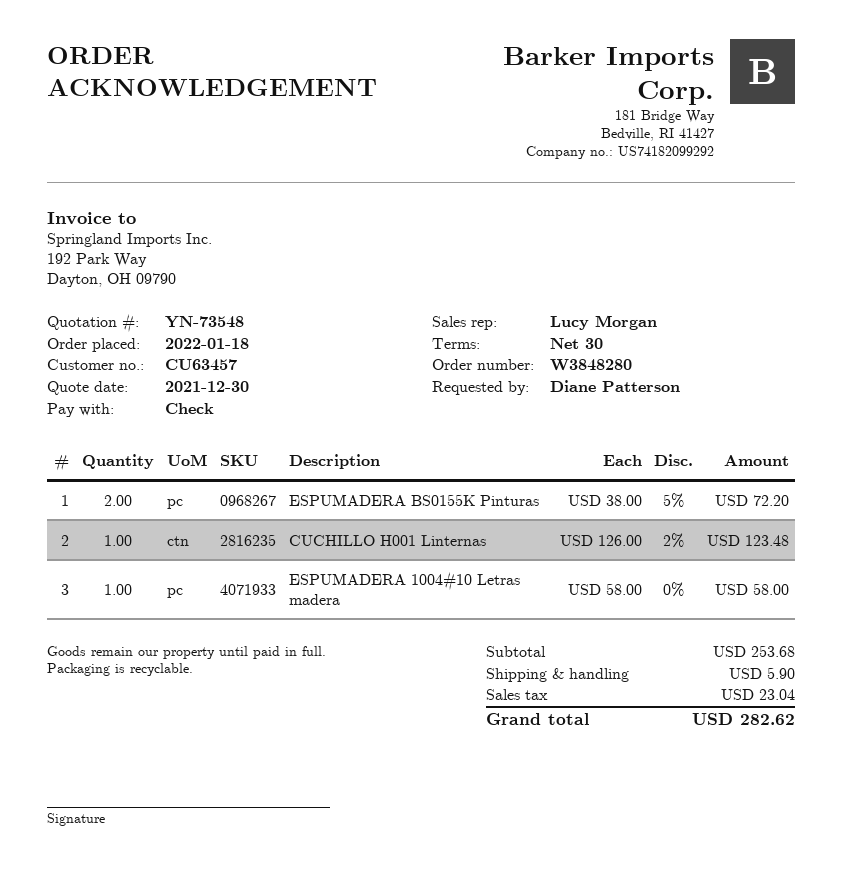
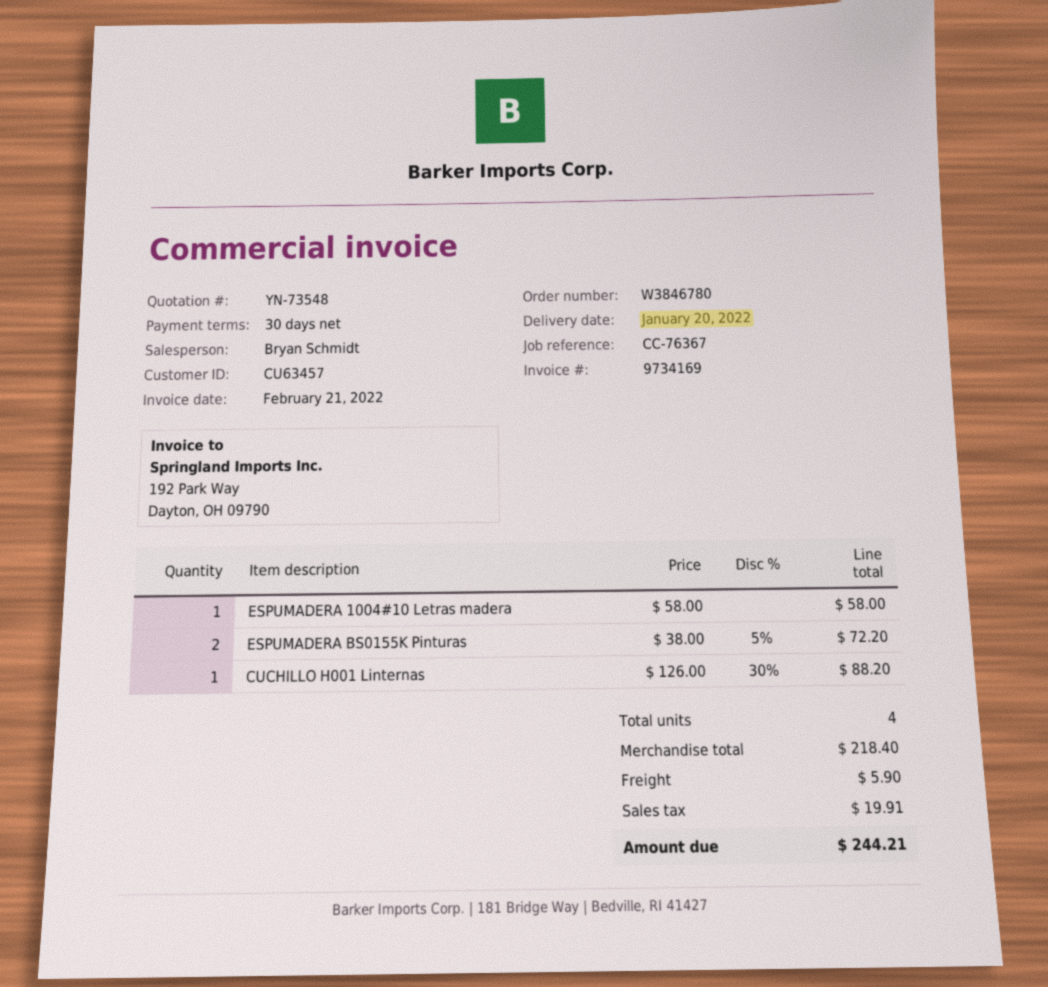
order number: W3848280 -> W3846780
sales rep: Lucy Morgan -> Bryan Schmidt
CUCHILLO H001 Linternas: 1 x 126.00 - 2% = 123.48 -> 1 x 126.00 - 30% = 88.20
subtotal: 253.68 -> 218.40
tax: 23.04 -> 19.91
total: 282.62 -> 244.21

